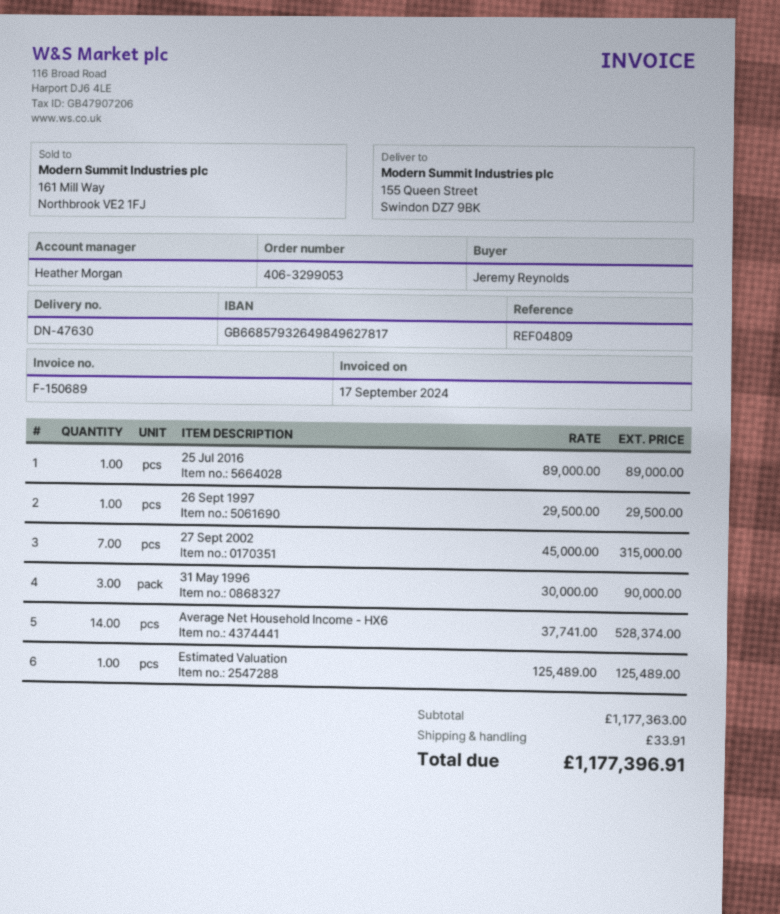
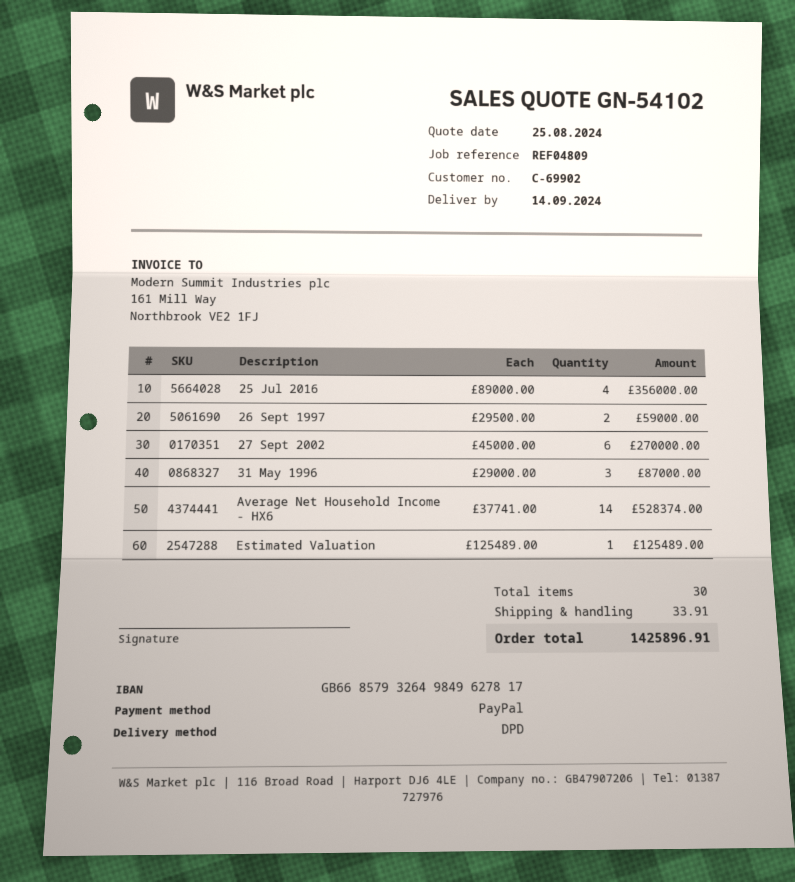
25 Jul 2016: 1 x 89000.00 = 89000.00 -> 4 x 89000.00 = 356000.00
26 Sept 1997: 1 x 29500.00 = 29500.00 -> 2 x 29500.00 = 59000.00
27 Sept 2002: 7 x 45000.00 = 315000.00 -> 6 x 45000.00 = 270000.00
31 May 1996: 3 x 30000.00 = 90000.00 -> 3 x 29000.00 = 87000.00
total: 1177396.91 -> 1425896.91

